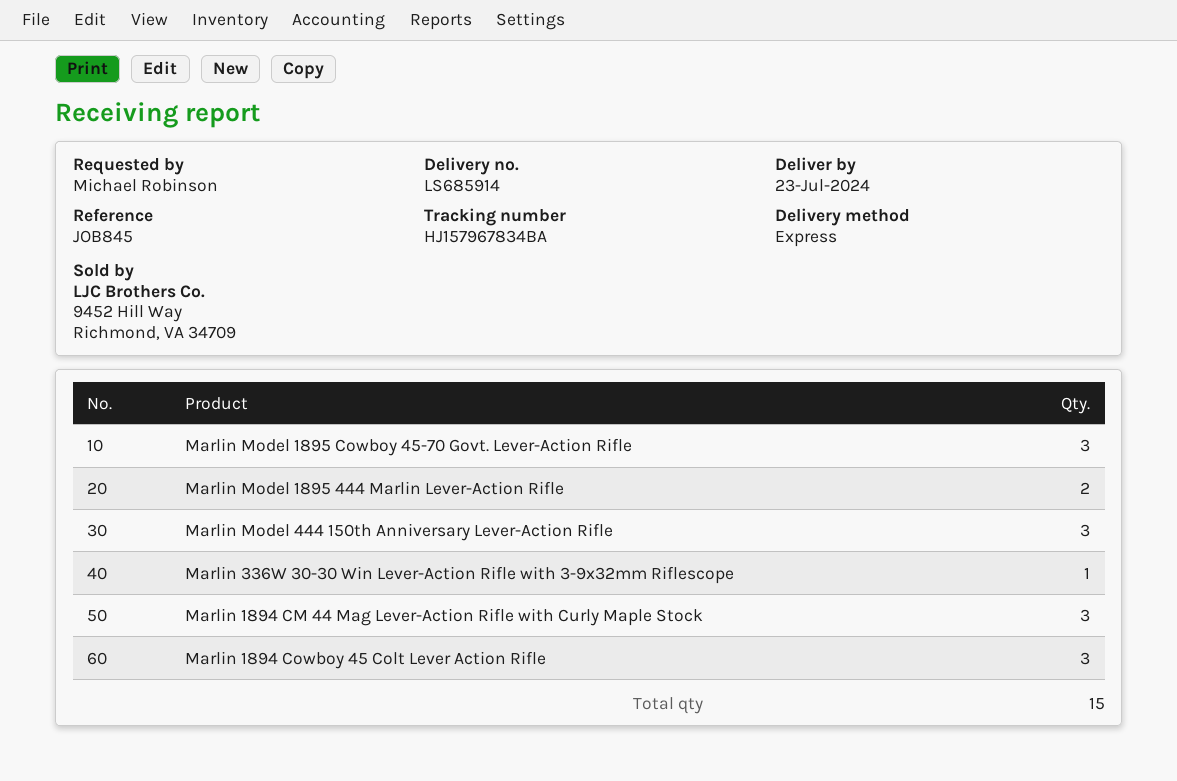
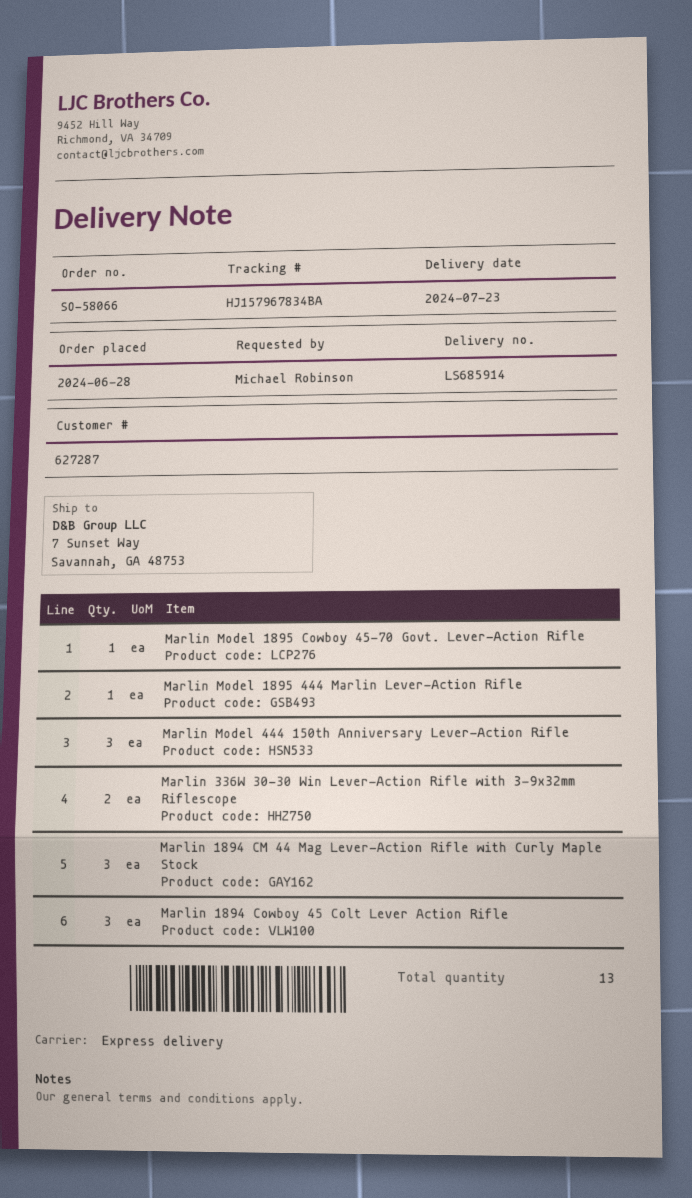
Marlin Model 1895 Cowboy 45-70 Govt. Lever-Action Rifle: 3 -> 1
Marlin Model 1895 444 Marlin Lever-Action Rifle: 2 -> 1
Marlin 336W 30-30 Win Lever-Action Rifle with 3-9x32mm Riflescope: 1 -> 2
total quantity: 15 -> 13

